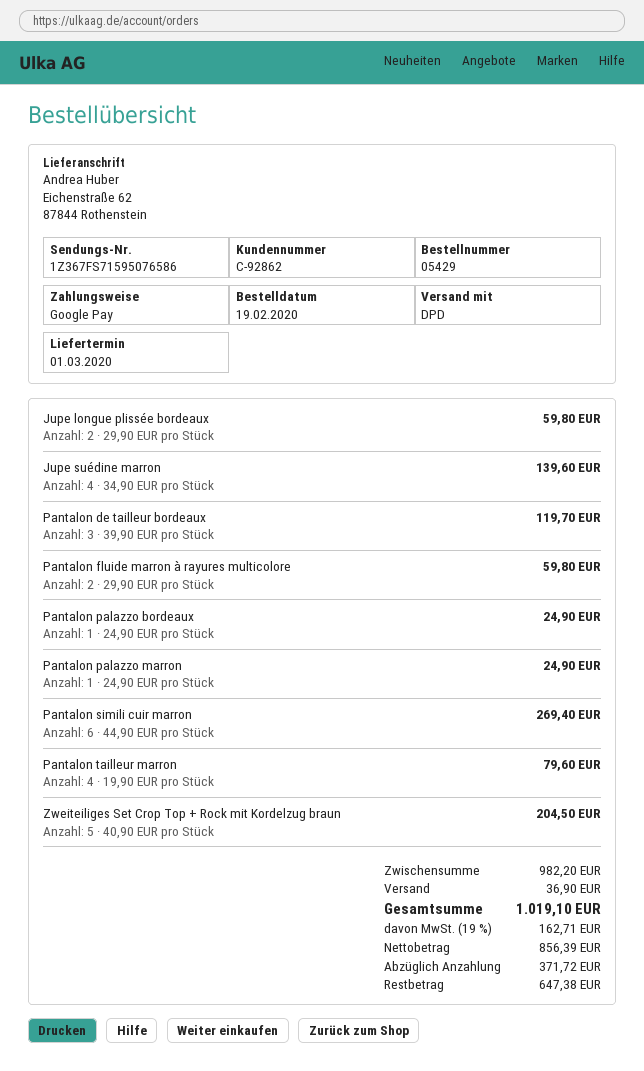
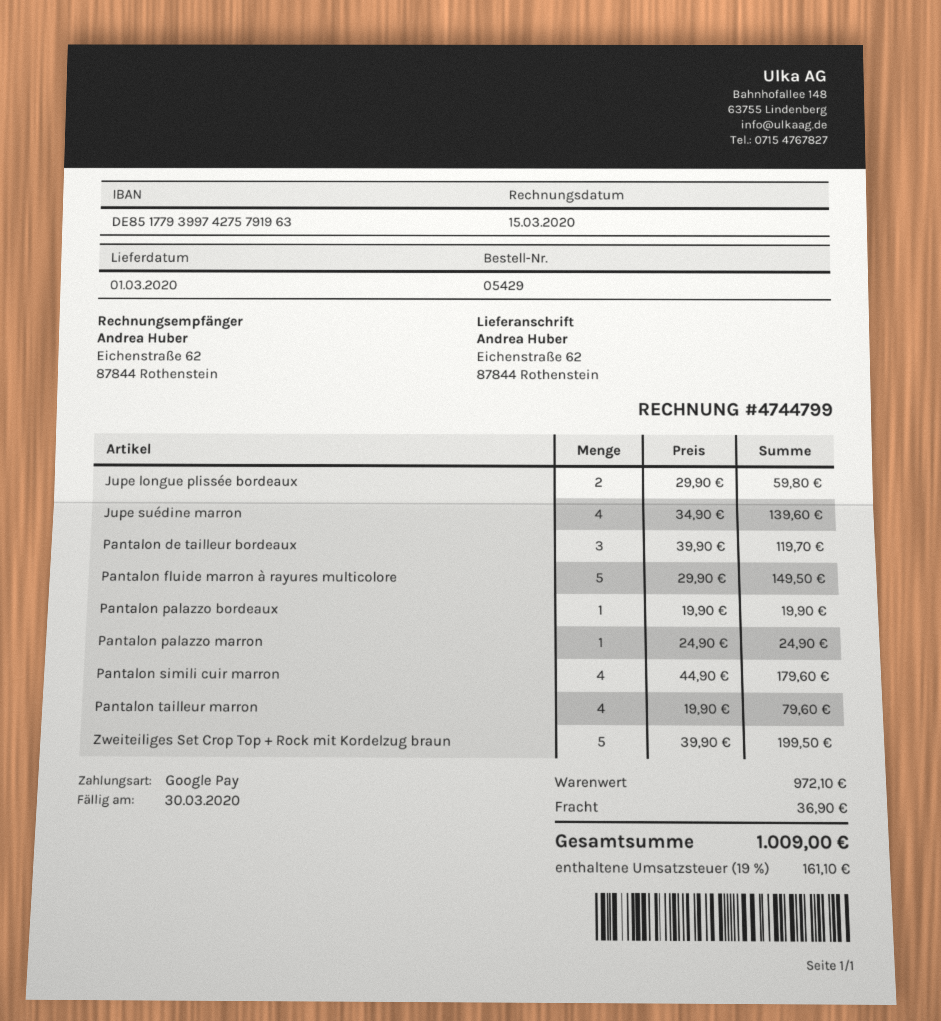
Pantalon fluide marron à rayures multicolore: 2 x 29.90 = 59.80 -> 5 x 29.90 = 149.50
Pantalon palazzo bordeaux: 1 x 24.90 = 24.90 -> 1 x 19.90 = 19.90
Pantalon simili cuir marron: 6 x 44.90 = 269.40 -> 4 x 44.90 = 179.60
Zweiteiliges Set Crop Top + Rock mit Kordelzug braun: 5 x 40.90 = 204.50 -> 5 x 39.90 = 199.50
subtotal: 982.20 -> 972.10
tax: 19% = 162.71 -> 19% = 161.10
total: 1019.10 -> 1009.00

